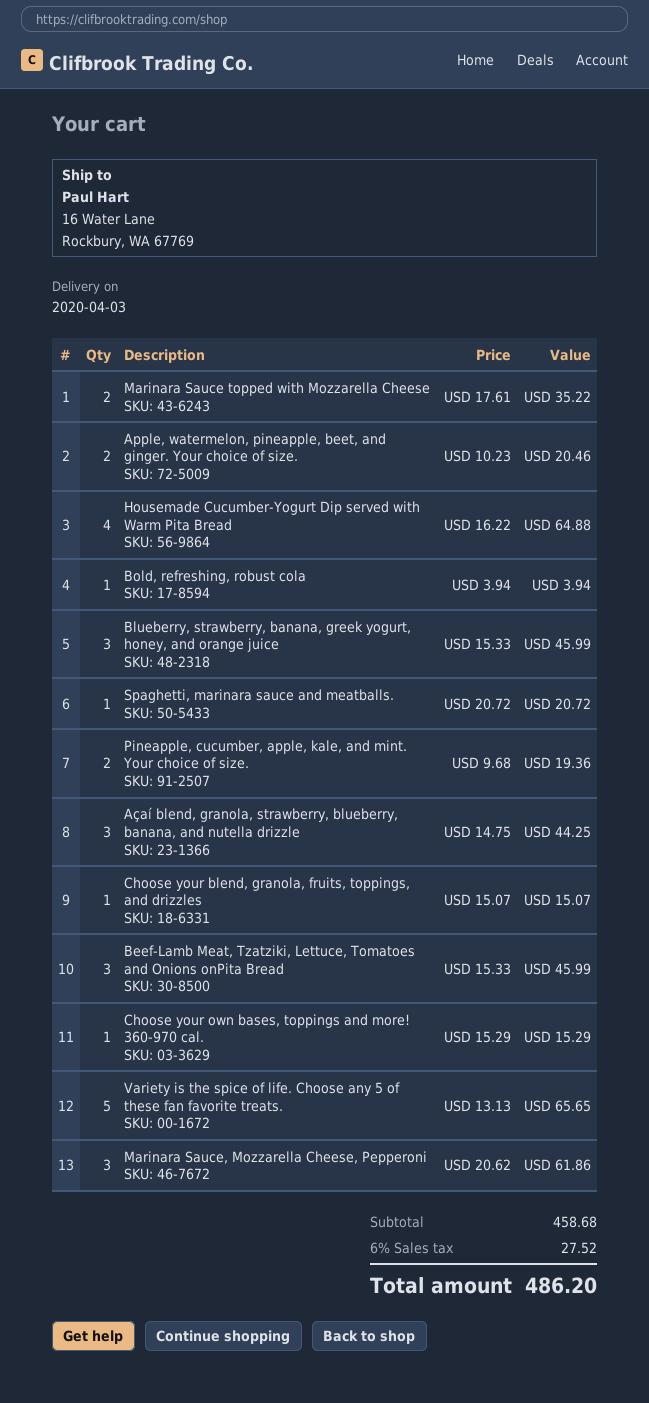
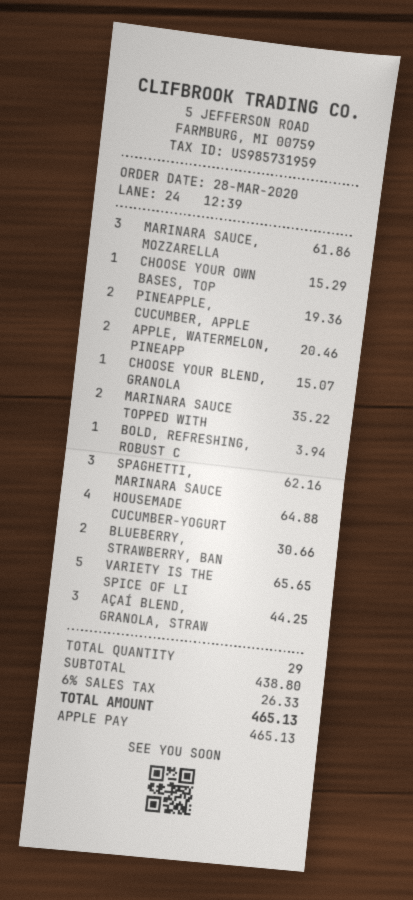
Blueberry, strawberry, banana, greek yogurt, honey, and orange juice: 3 for 45.99 -> 2 for 30.66
Spaghetti, marinara sauce and meatballs.: 1 for 20.72 -> 3 for 62.16
Beef-Lamb Meat, Tzatziki, Lettuce, Tomatoes and Onions onPita Bread: 3 for 45.99 -> none
subtotal: 458.68 -> 438.80
tax: 6% = 27.52 -> 6% = 26.33
total: 486.20 -> 465.13

